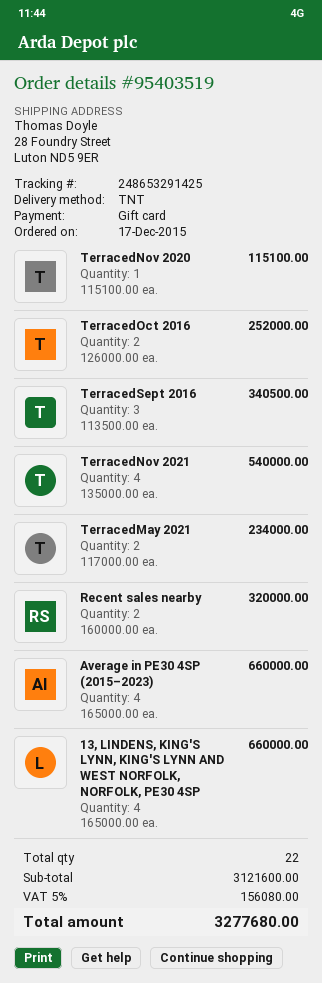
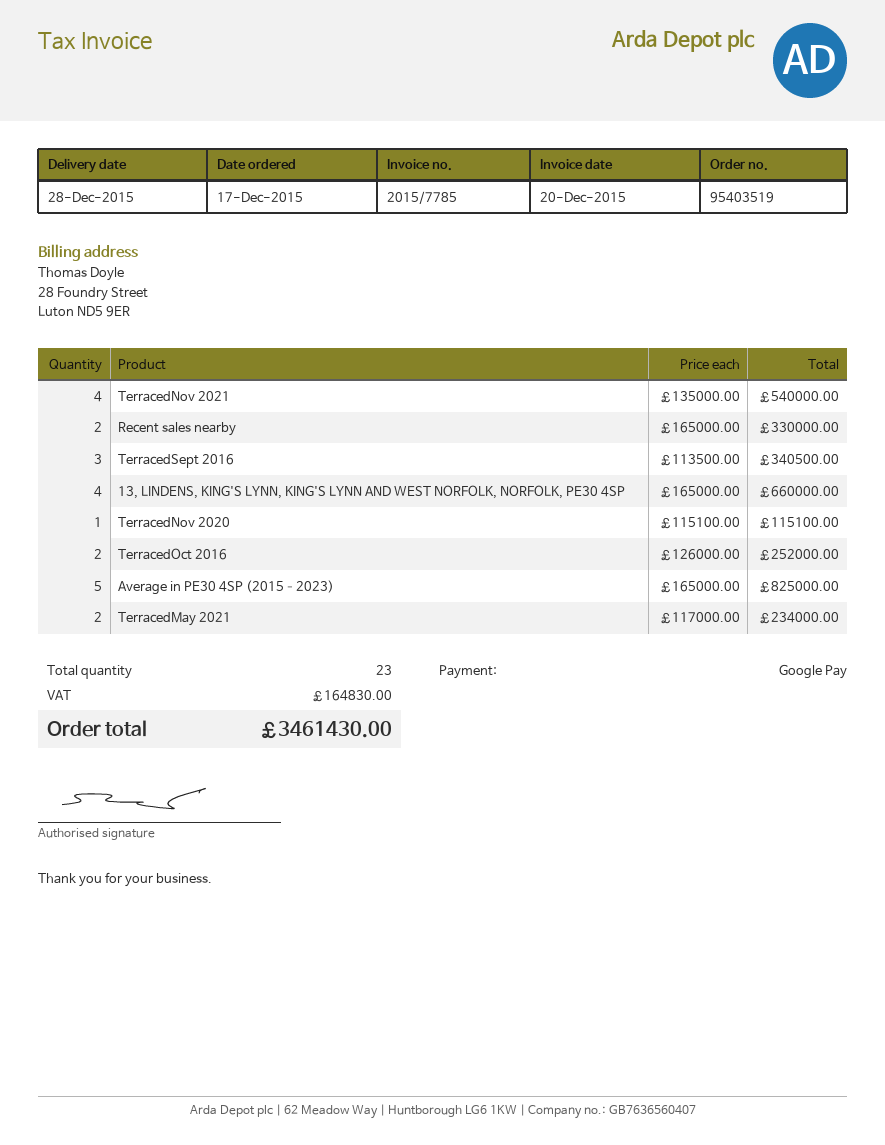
payment method: gift card -> Google Pay
Recent sales nearby: 2 x 160000.00 = 320000.00 -> 2 x 165000.00 = 330000.00
Average in PE30 4SP (2015–2023): 4 x 165000.00 = 660000.00 -> 5 x 165000.00 = 825000.00
total quantity: 22 -> 23
tax: 156080.00 -> 164830.00
total: 3277680.00 -> 3461430.00

